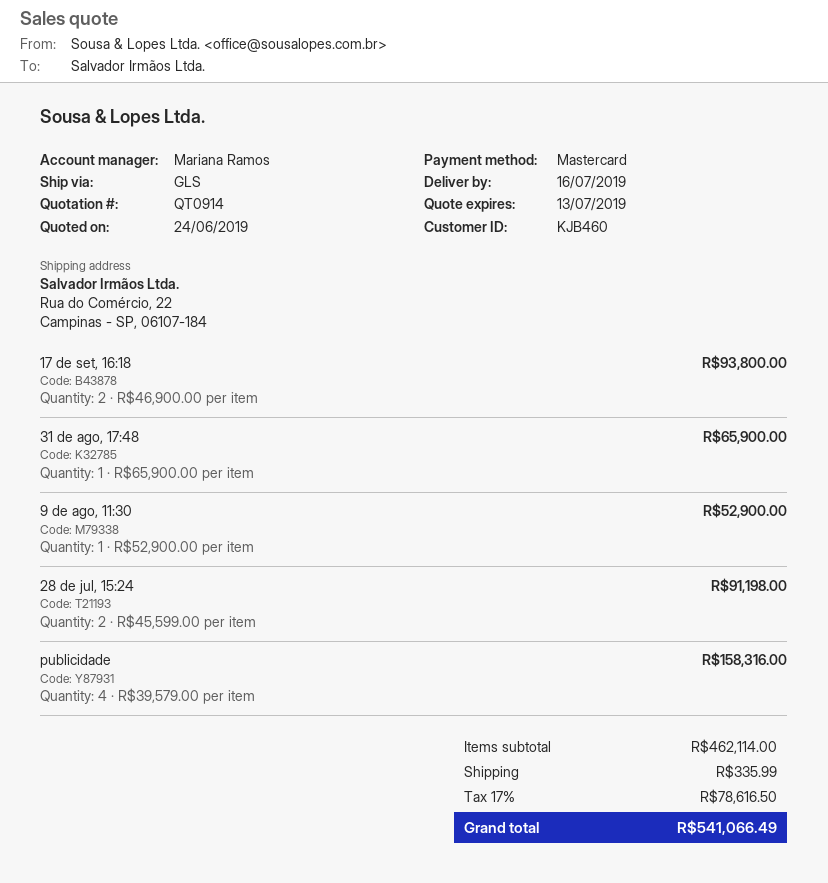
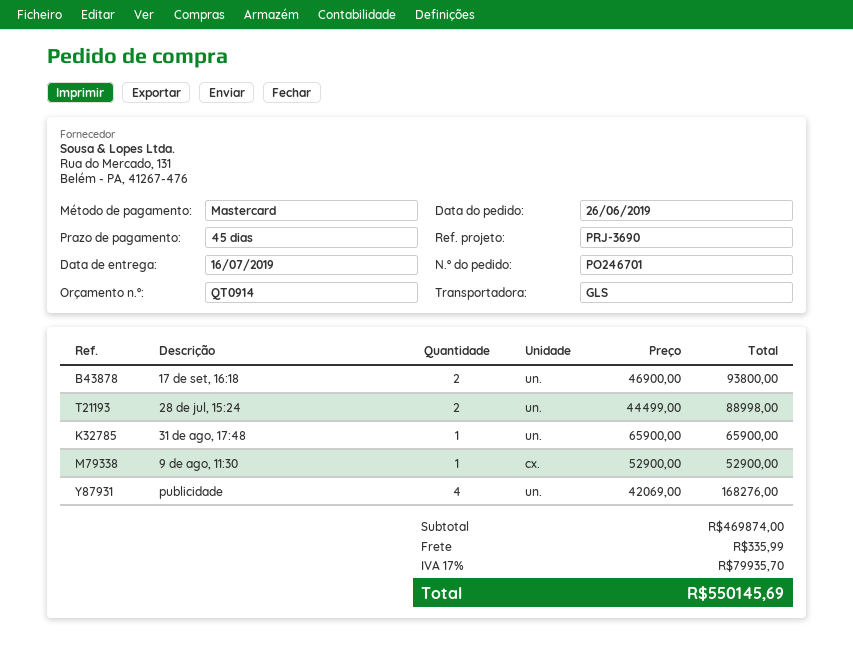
28 de jul, 15:24: 2 x 45599.00 = 91198.00 -> 2 x 44499.00 = 88998.00
publicidade: 4 x 39579.00 = 158316.00 -> 4 x 42069.00 = 168276.00
subtotal: 462114.00 -> 469874.00
tax: 17% = 78616.50 -> 17% = 79935.70
total: 541066.49 -> 550145.69

